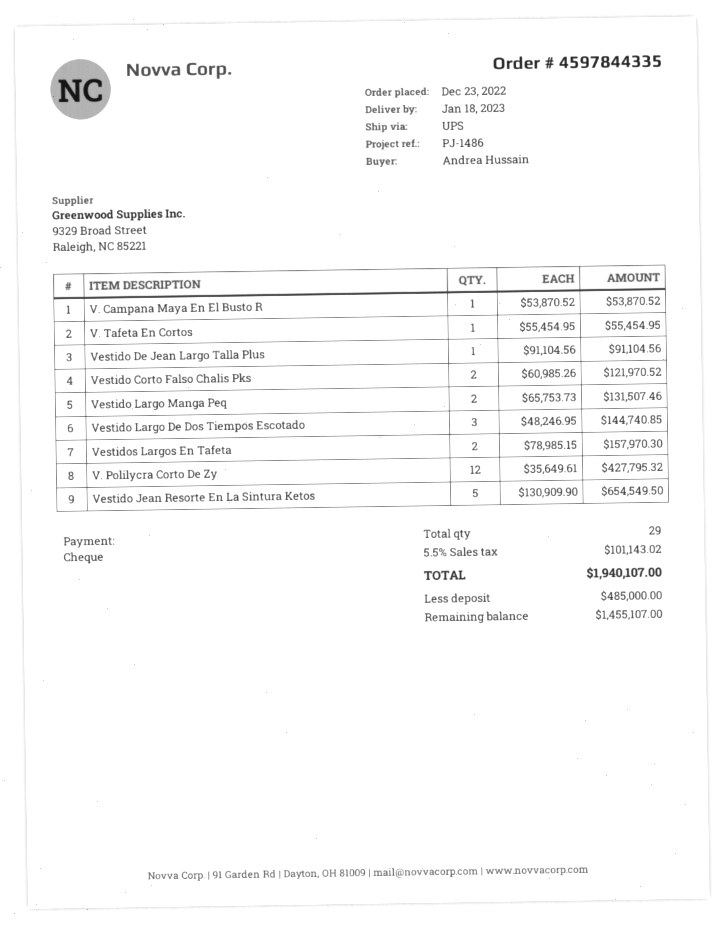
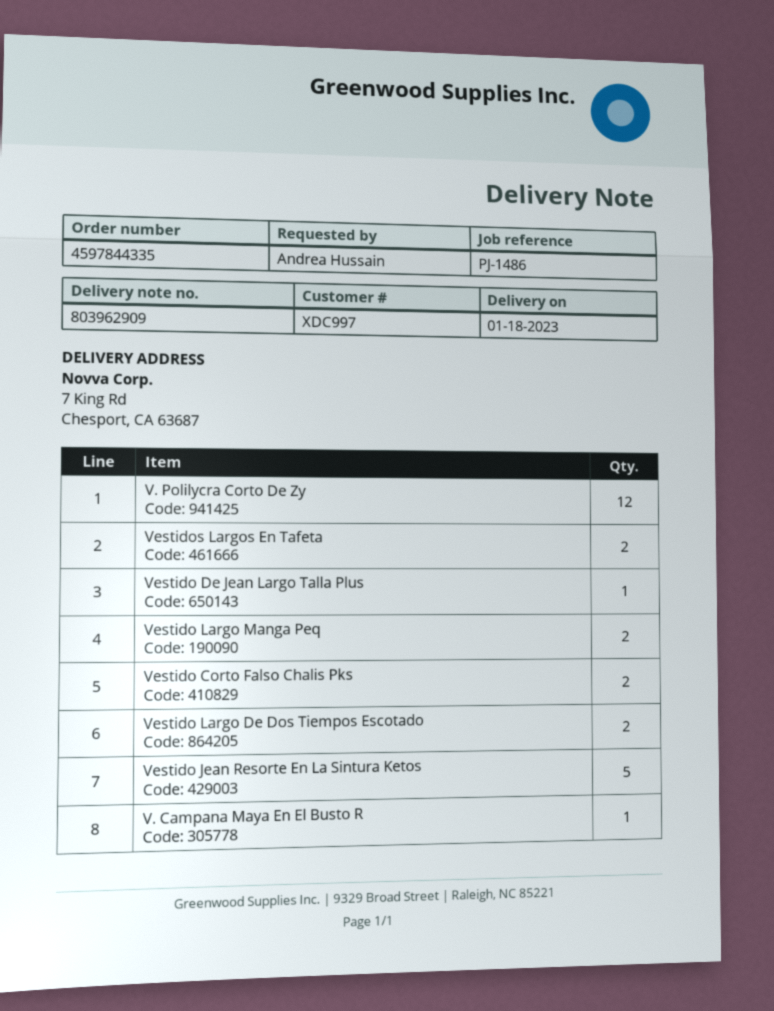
V. Tafeta En Cortos: 1 -> none
Vestido Largo De Dos Tiempos Escotado: 3 -> 2

